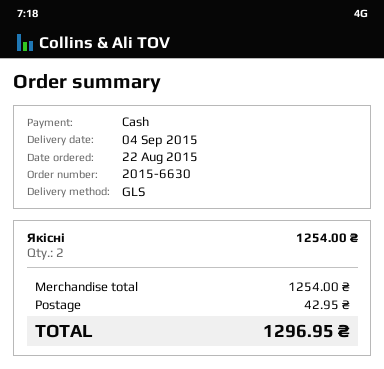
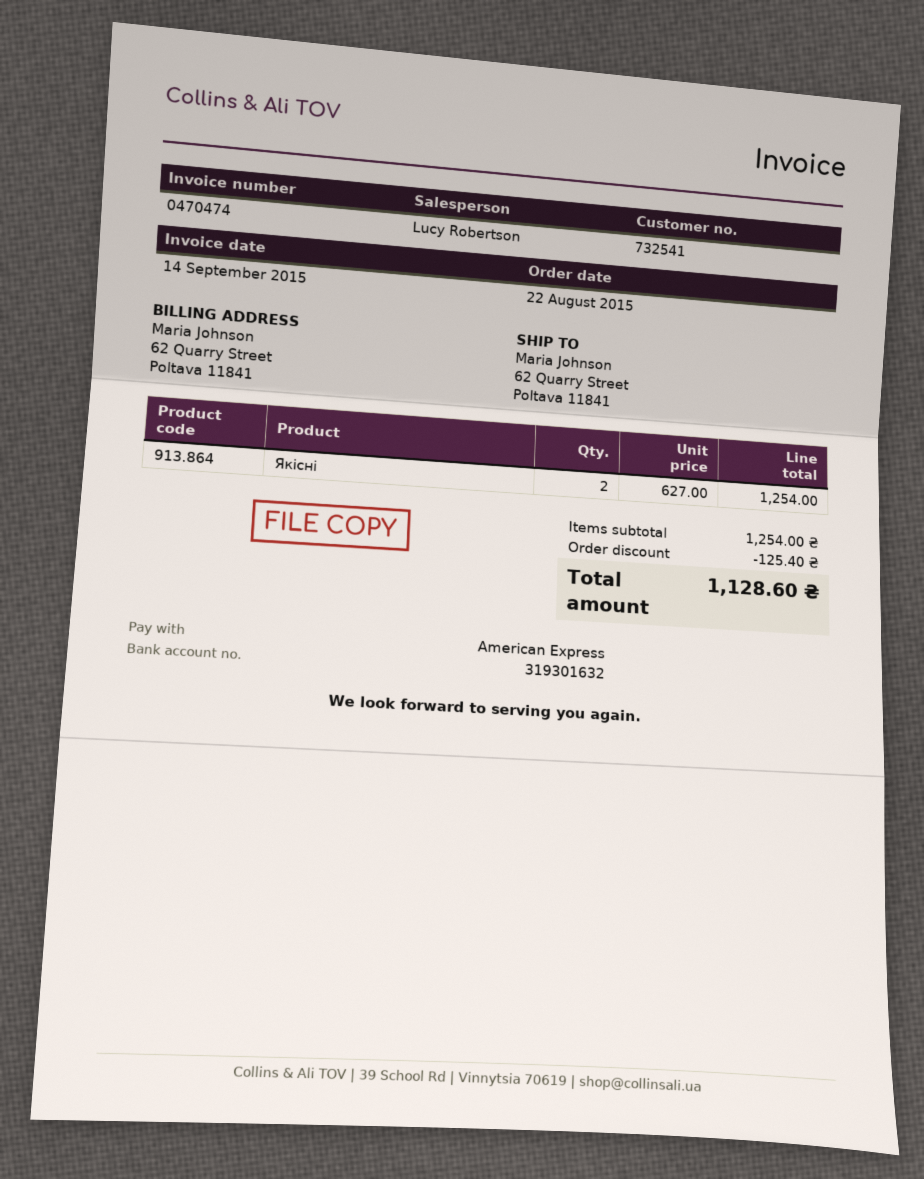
payment method: cash -> American Express
discount: none -> 125.40
shipping: 42.95 -> none
total: 1296.95 -> 1128.60

